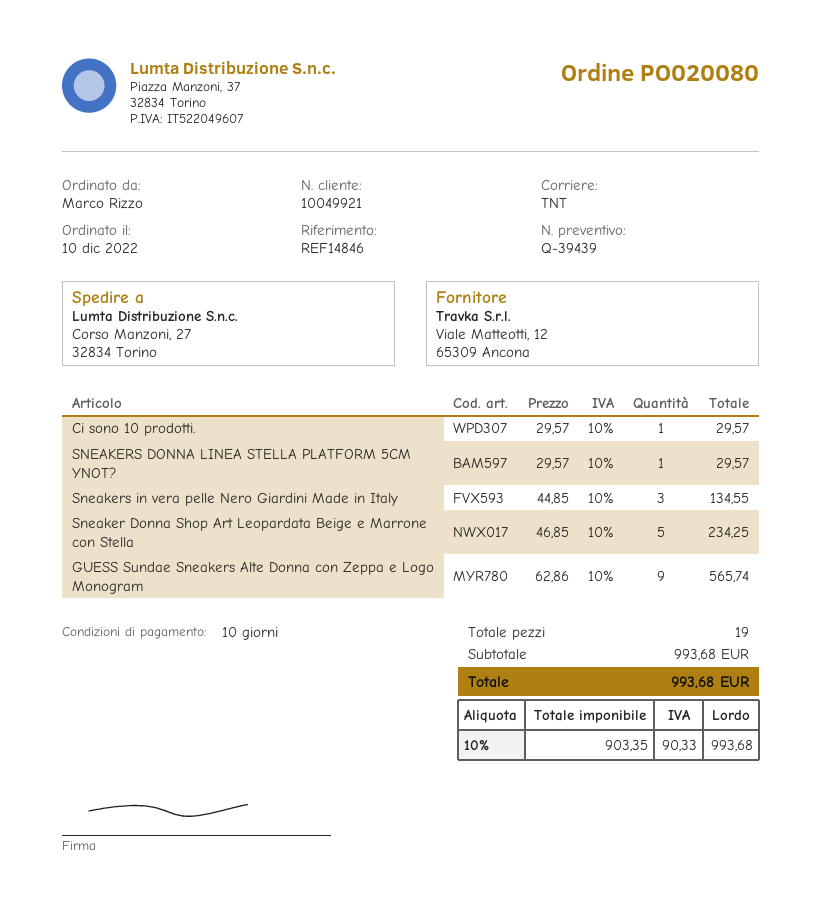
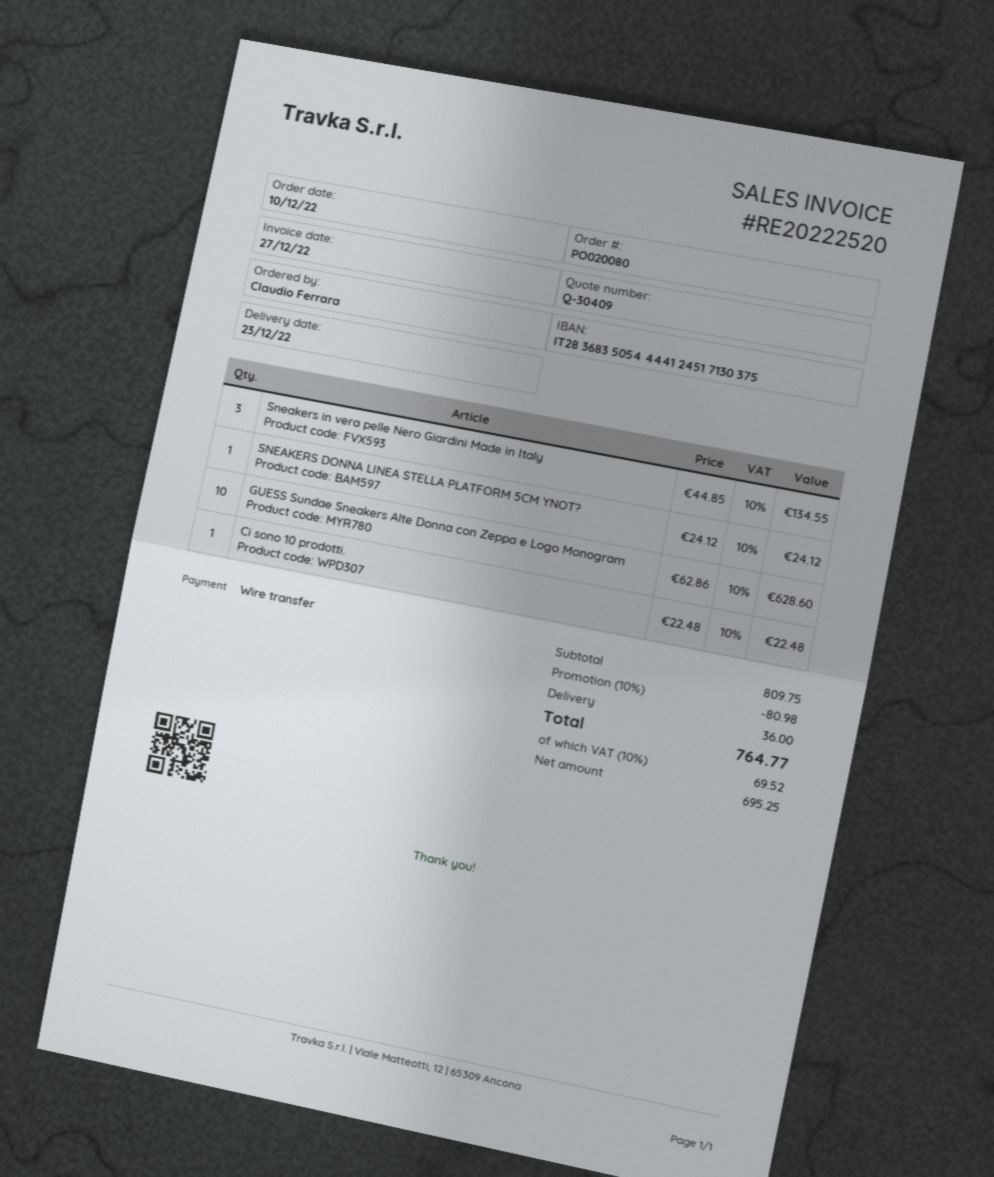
quote number: Q-39439 -> Q-30409
ordered by: Marco Rizzo -> Claudio Ferrara
Ci sono 10 prodotti.: 1 x 29.57 = 29.57 -> 1 x 22.48 = 22.48
SNEAKERS DONNA LINEA STELLA PLATFORM 5CM YNOT?: 1 x 29.57 = 29.57 -> 1 x 24.12 = 24.12
Sneaker Donna Shop Art Leopardata Beige e Marrone con Stella: 5 x 46.85 = 234.25 -> none
GUESS Sundae Sneakers Alte Donna con Zeppa e Logo Monogram: 9 x 62.86 = 565.74 -> 10 x 62.86 = 628.60
subtotal: 993.68 -> 809.75
discount: none -> 10% = 80.98
shipping: none -> 36.00
net: 903.35 -> 695.25
tax: 10% = 90.33 -> 10% = 69.52
total: 993.68 -> 764.77

